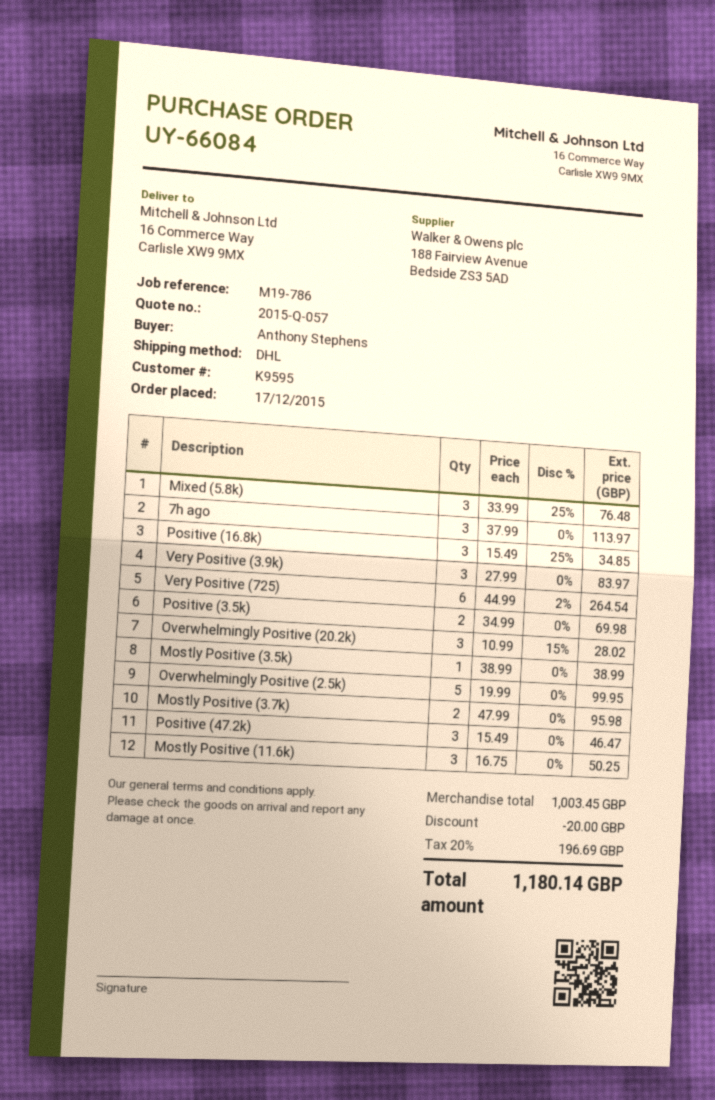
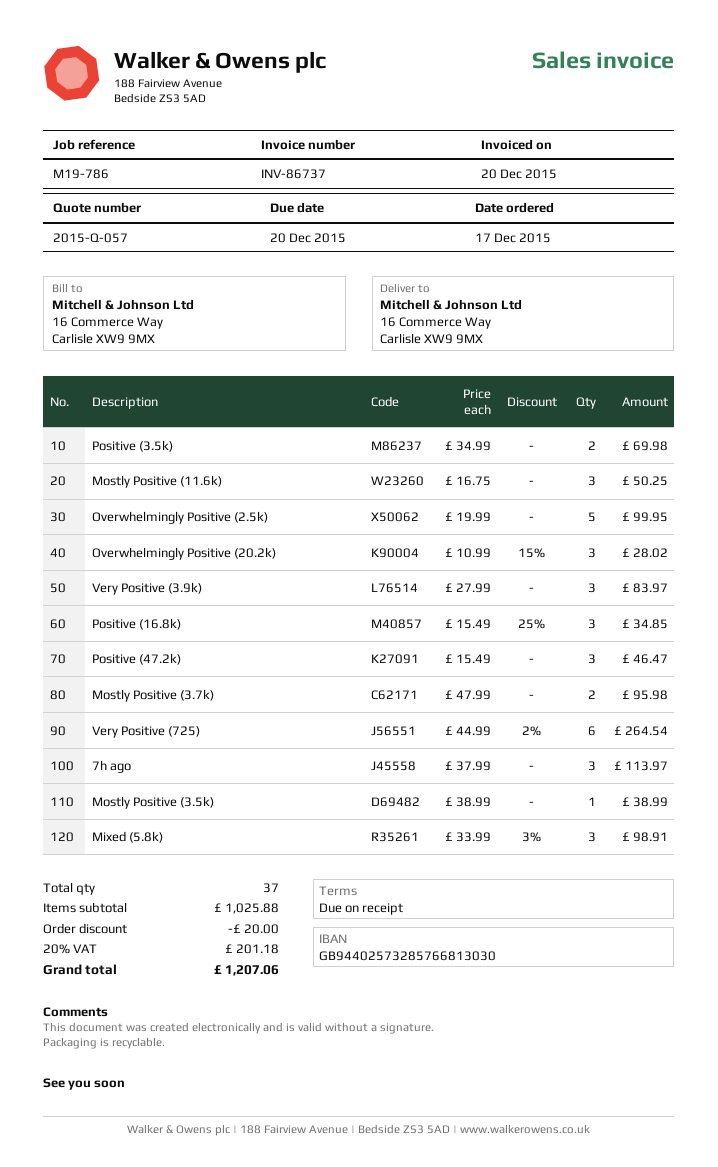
Mixed (5.8k): 3 x 33.99 - 25% = 76.48 -> 3 x 33.99 - 3% = 98.91
subtotal: 1003.45 -> 1025.88
tax: 20% = 196.69 -> 20% = 201.18
total: 1180.14 -> 1207.06

